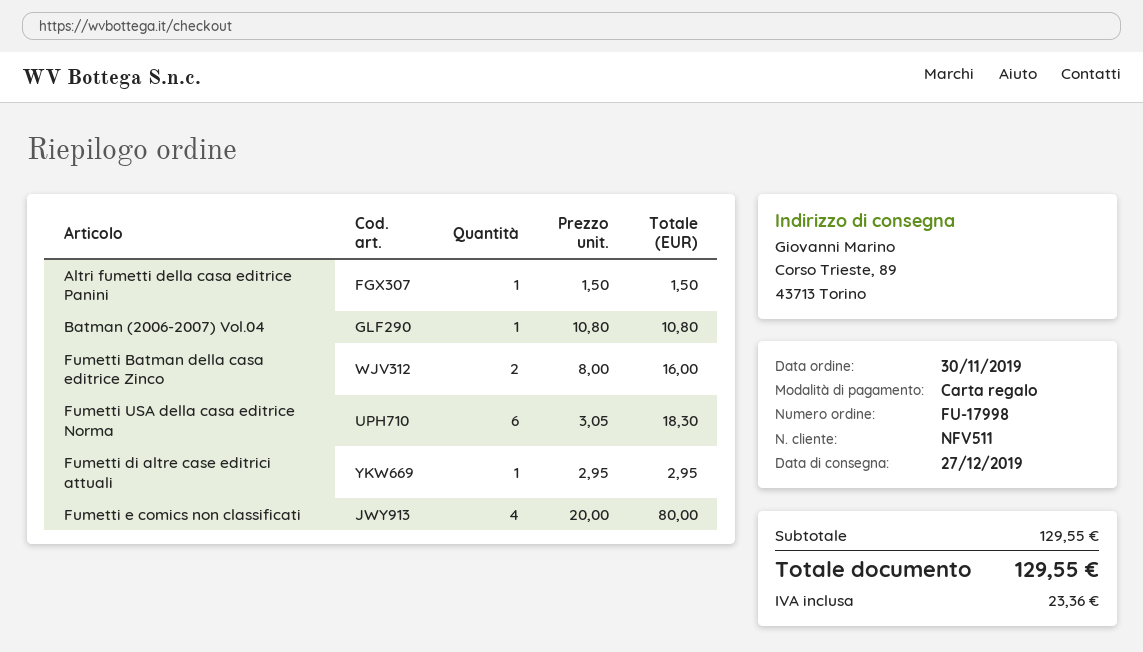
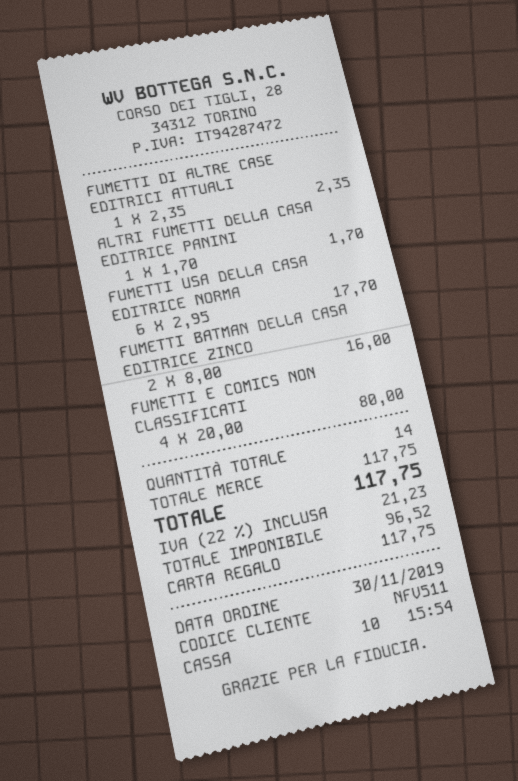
Altri fumetti della casa editrice Panini: 1 x 1.50 = 1.50 -> 1 x 1.70 = 1.70
Batman (2006-2007) Vol.04: 1 x 10.80 = 10.80 -> none
Fumetti USA della casa editrice Norma: 6 x 3.05 = 18.30 -> 6 x 2.95 = 17.70
Fumetti di altre case editrici attuali: 1 x 2.95 = 2.95 -> 1 x 2.35 = 2.35
subtotal: 129.55 -> 117.75
tax: 23.36 -> 21.23
total: 129.55 -> 117.75

